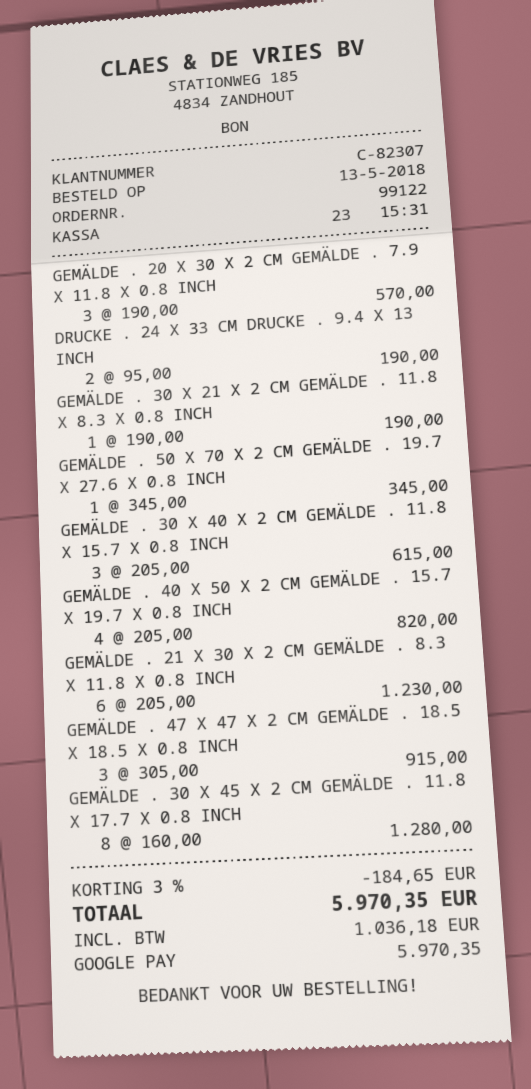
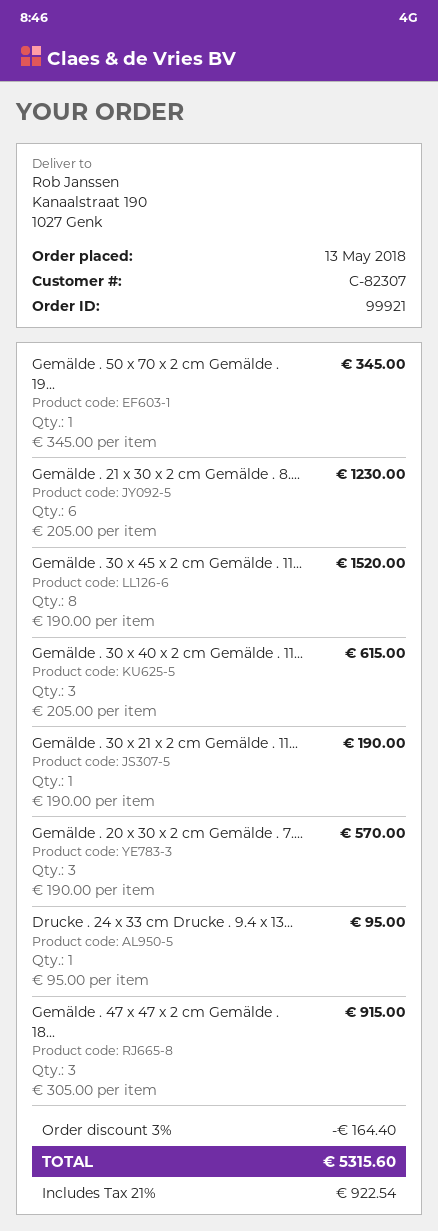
order number: 99122 -> 99921
DRUCKE . 24 X 33 CM DRUCKE . 9.4 X 13 INCH: 2 x 95.00 = 190.00 -> 1 x 95.00 = 95.00
GEMÄLDE . 40 X 50 X 2 CM GEMÄLDE . 15.7 X 19.7 X 0.8 INCH: 4 x 205.00 = 820.00 -> none
GEMÄLDE . 30 X 45 X 2 CM GEMÄLDE . 11.8 X 17.7 X 0.8 INCH: 8 x 160.00 = 1280.00 -> 8 x 190.00 = 1520.00
discount: 3% = 184.65 -> 3% = 164.40
tax: 1036.18 -> 922.54
total: 5970.35 -> 5315.60

